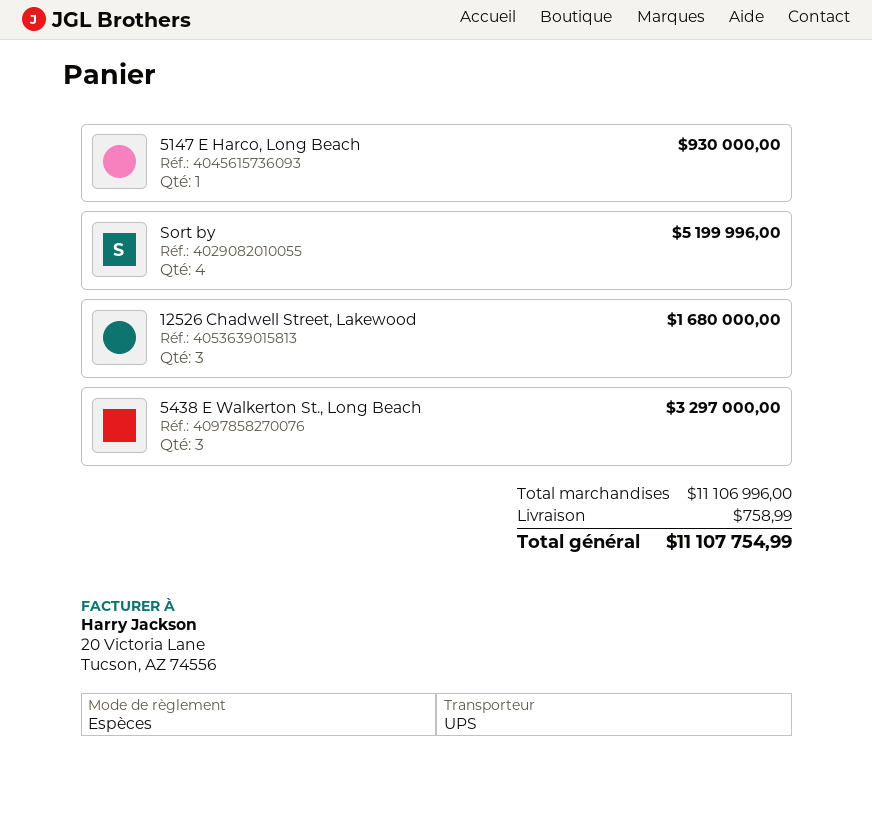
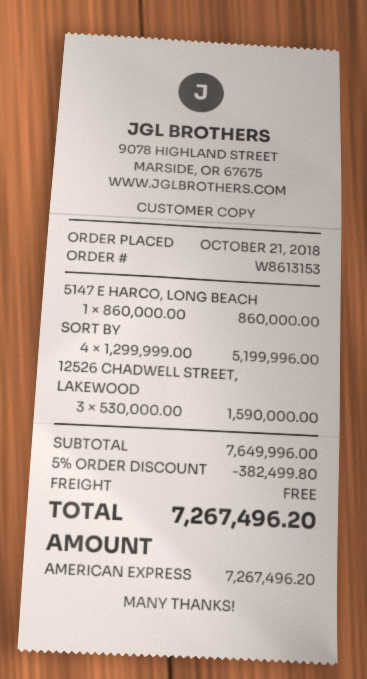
payment method: cash -> American Express
5147 E Harco, Long Beach: 1 for 930000.00 -> 1 for 860000.00
12526 Chadwell Street, Lakewood: 3 for 1680000.00 -> 3 for 1590000.00
5438 E Walkerton St., Long Beach: 3 for 3297000.00 -> none
subtotal: 11106996.00 -> 7649996.00
discount: none -> 5% = 382499.80
shipping: 758.99 -> 0.00
total: 11107754.99 -> 7267496.20

